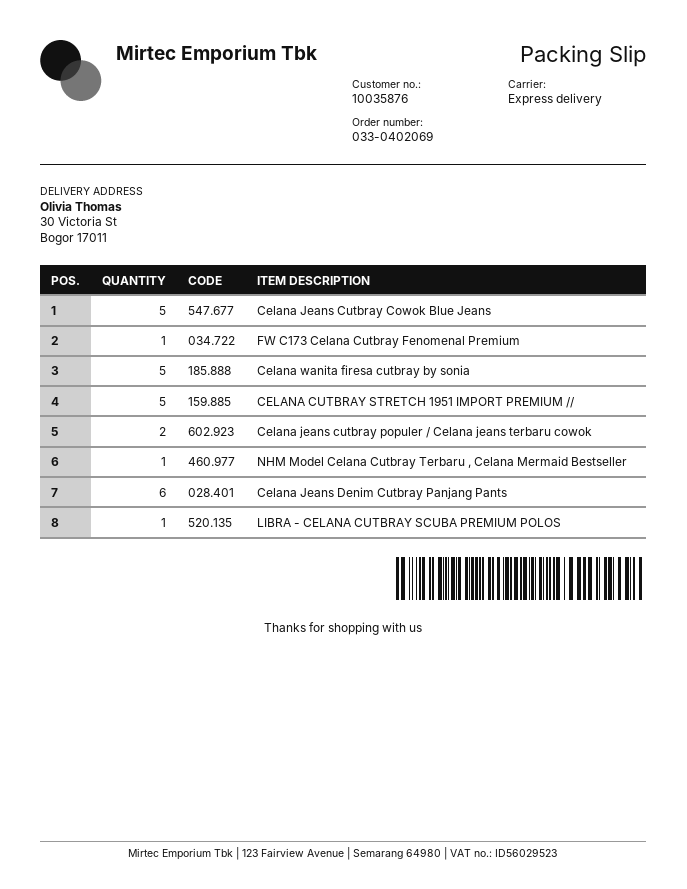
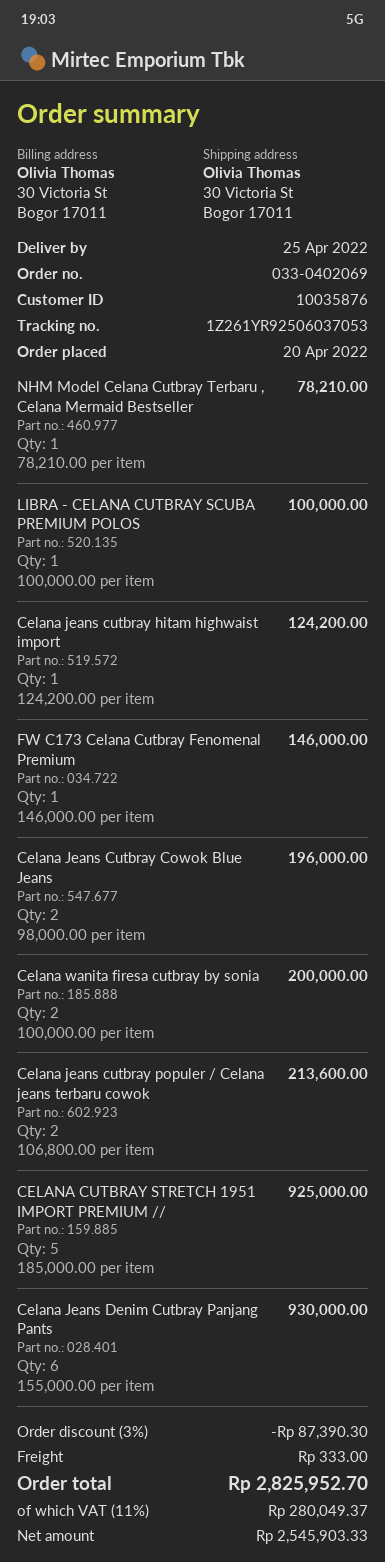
Celana Jeans Cutbray Cowok Blue Jeans: 5 -> 2
Celana wanita firesa cutbray by sonia: 5 -> 2
Celana jeans cutbray hitam highwaist import: none -> 1

